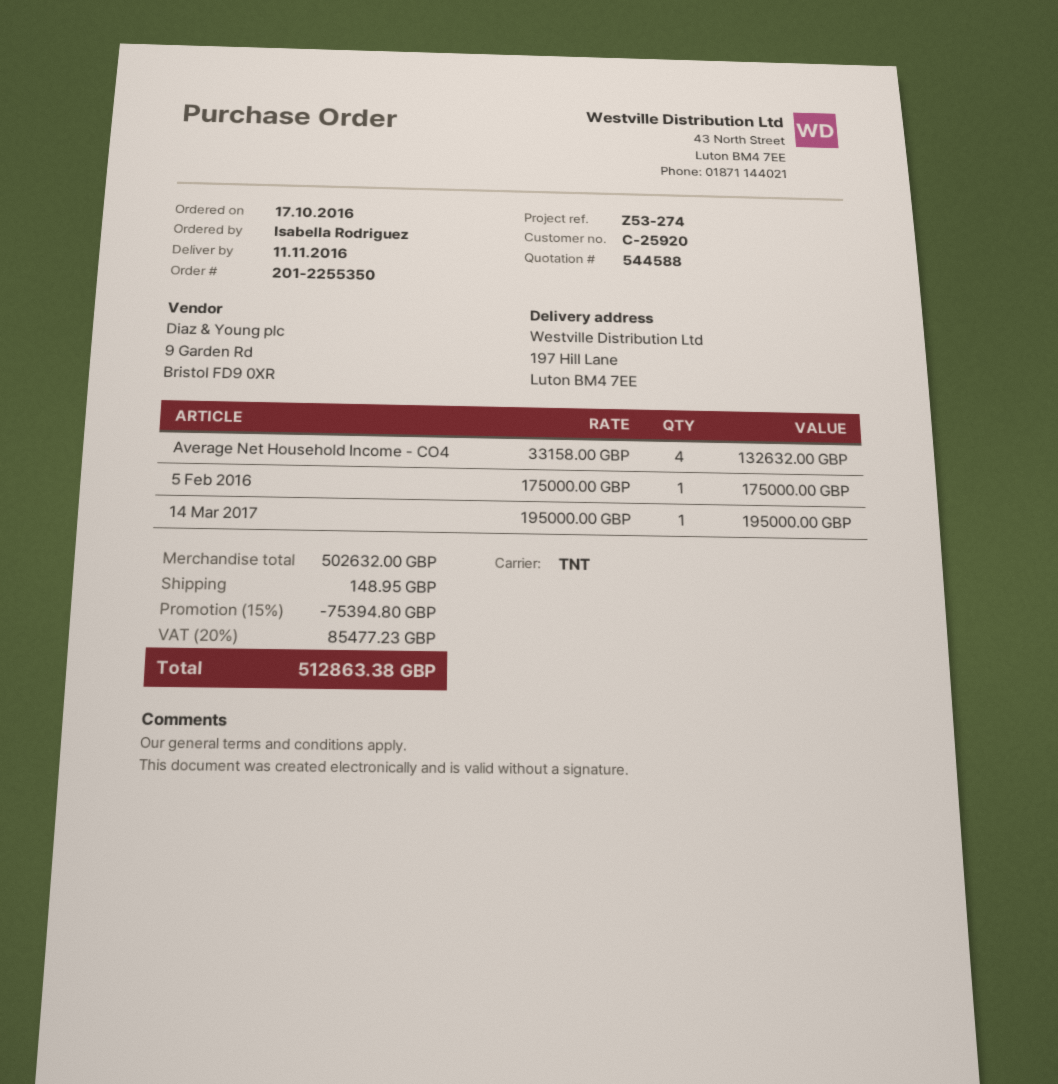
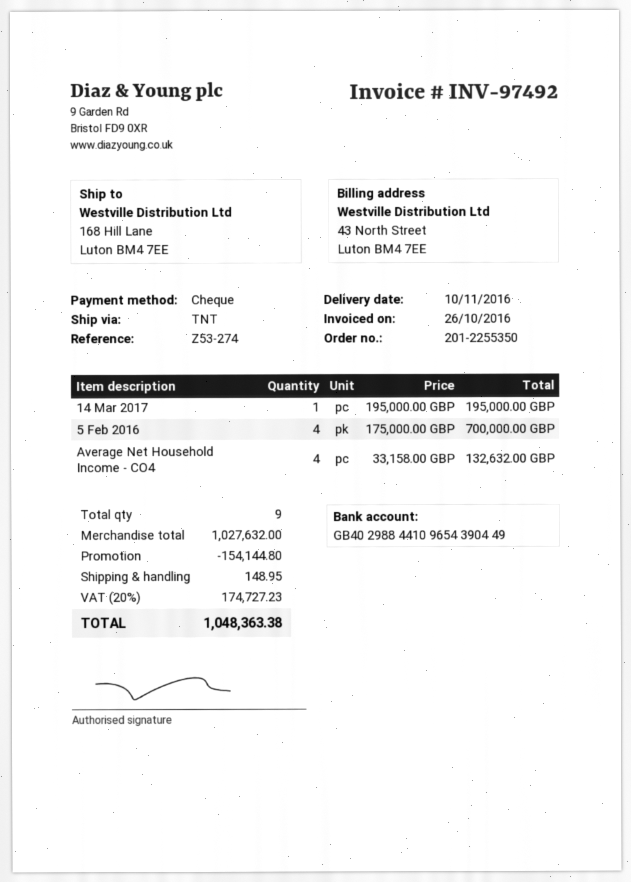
delivery date: 2016-11-11 -> 2016-11-10
ship to: 197 Hill Lane, Luton BM4 7EE -> 168 Hill Lane, Luton BM4 7EE
5 Feb 2016: 1 x 175000.00 = 175000.00 -> 4 x 175000.00 = 700000.00
subtotal: 502632.00 -> 1027632.00
discount: 75394.80 -> 154144.80
tax: 20% = 85477.23 -> 20% = 174727.23
total: 512863.38 -> 1048363.38

